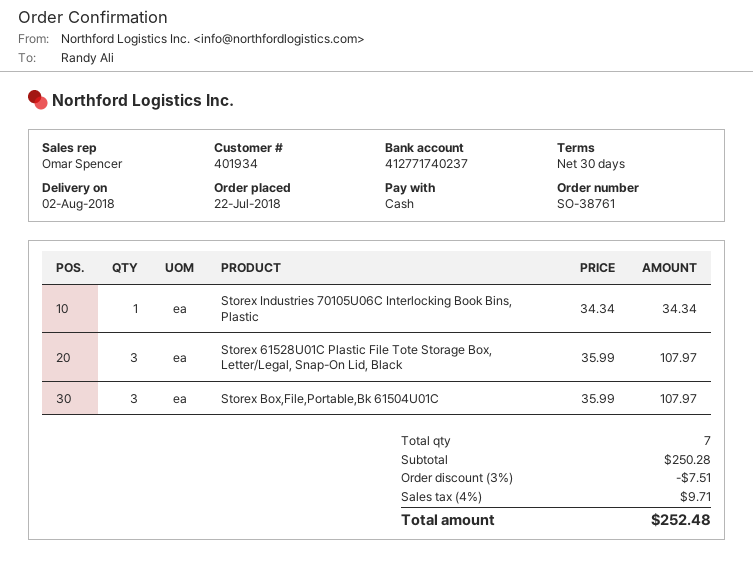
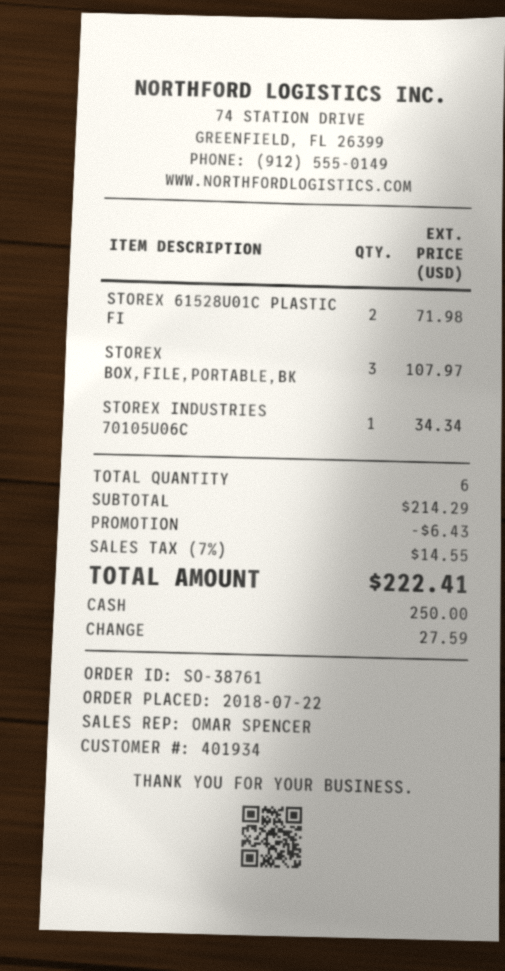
Storex 61528U01C Plastic File Tote Storage Box, Letter/Legal, Snap-On Lid, Black: 3 for 107.97 -> 2 for 71.98
total quantity: 7 -> 6
subtotal: 250.28 -> 214.29
discount: 7.51 -> 6.43
tax: 4% = 9.71 -> 7% = 14.55
total: 252.48 -> 222.41

